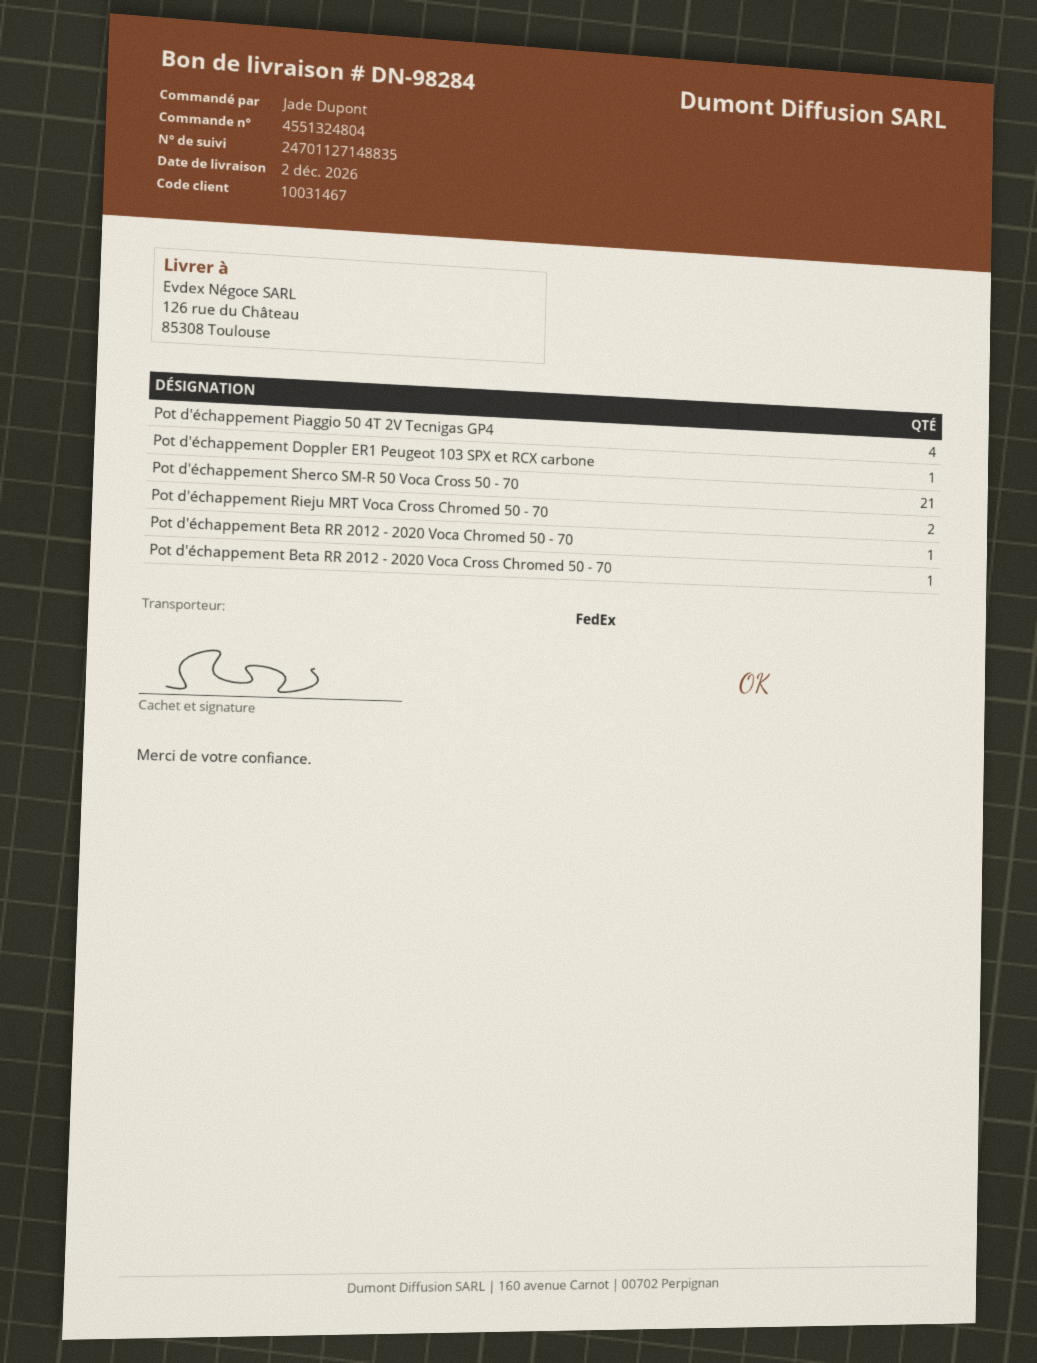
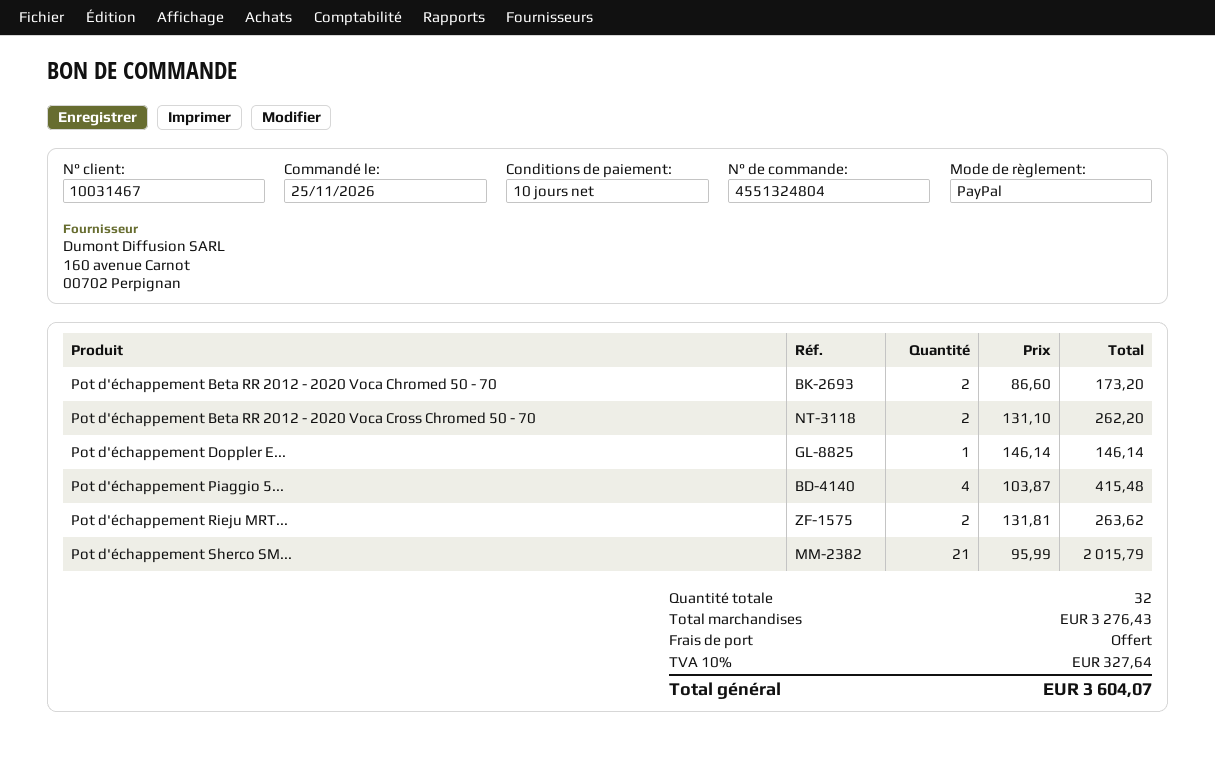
Pot d'échappement Beta RR 2012 - 2020 Voca Chromed 50 - 70: 1 -> 2
Pot d'échappement Beta RR 2012 - 2020 Voca Cross Chromed 50 - 70: 1 -> 2

